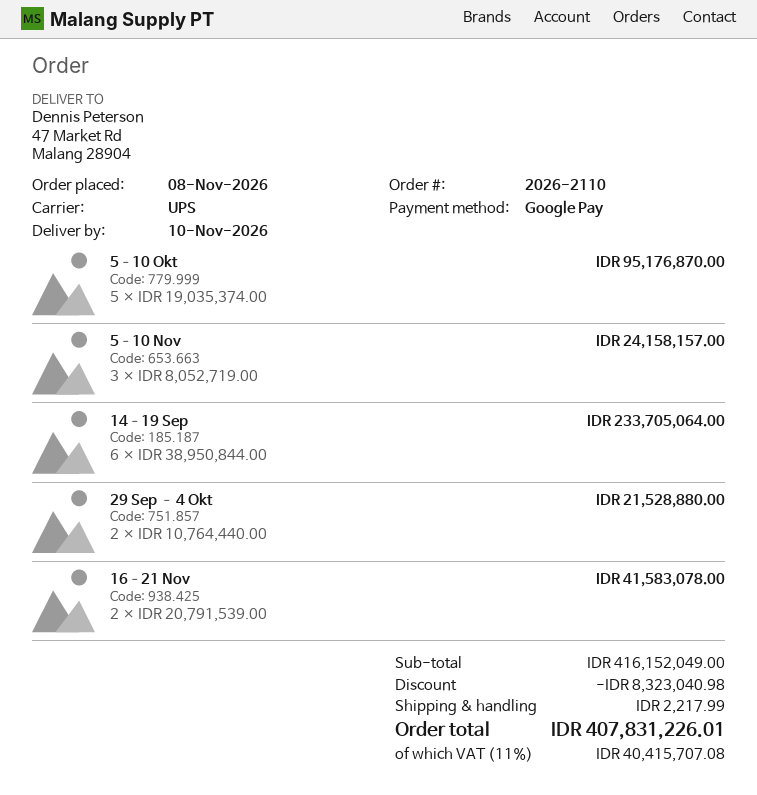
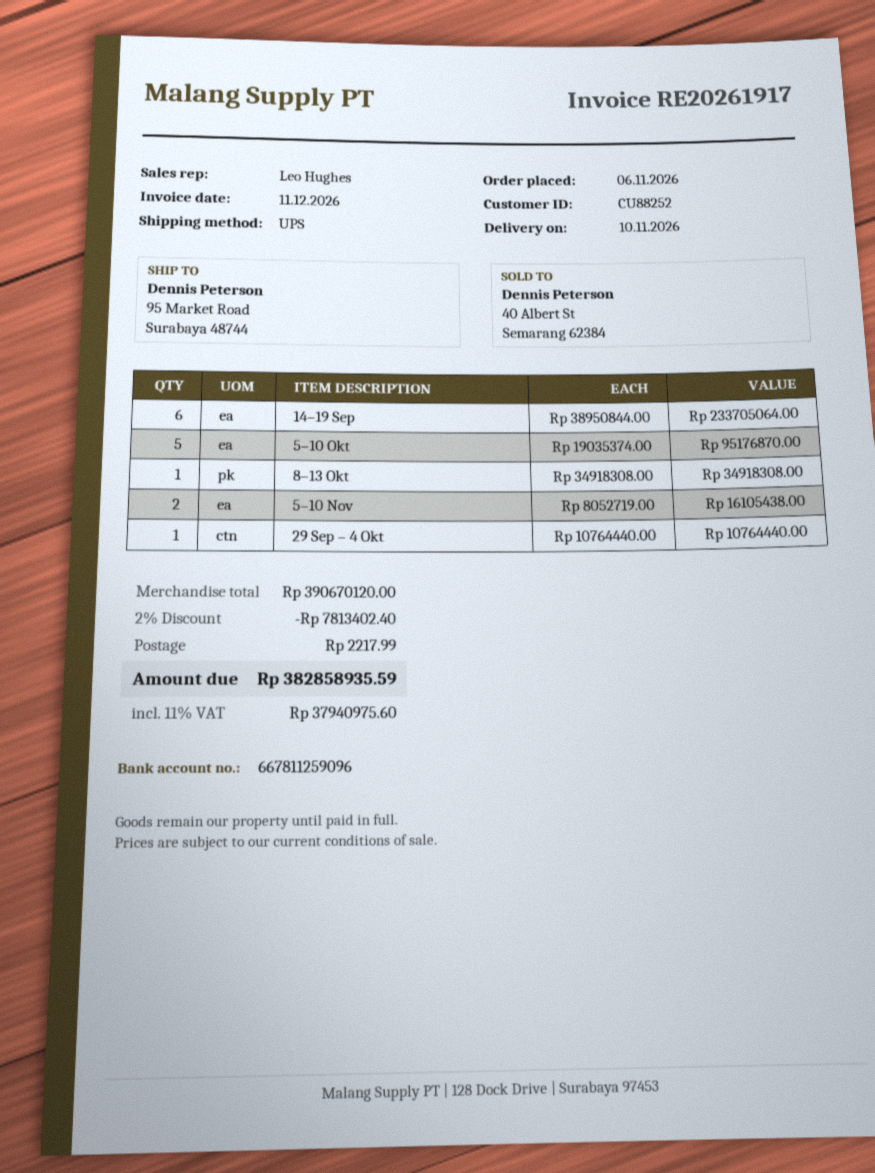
order date: 2026-11-08 -> 2026-11-06
ship to: 47 Market Rd, Malang 28904 -> 95 Market Road, Surabaya 48744
5–10 Nov: 3 x 8052719.00 = 24158157.00 -> 2 x 8052719.00 = 16105438.00
29 Sep – 4 Okt: 2 x 10764440.00 = 21528880.00 -> 1 x 10764440.00 = 10764440.00
16–21 Nov: 2 x 20791539.00 = 41583078.00 -> none
8–13 Okt: none -> 1 x 34918308.00 = 34918308.00
subtotal: 416152049.00 -> 390670120.00
discount: 8323040.98 -> 7813402.40
tax: 11% = 40415707.08 -> 11% = 37940975.60
total: 407831226.01 -> 382858935.59

